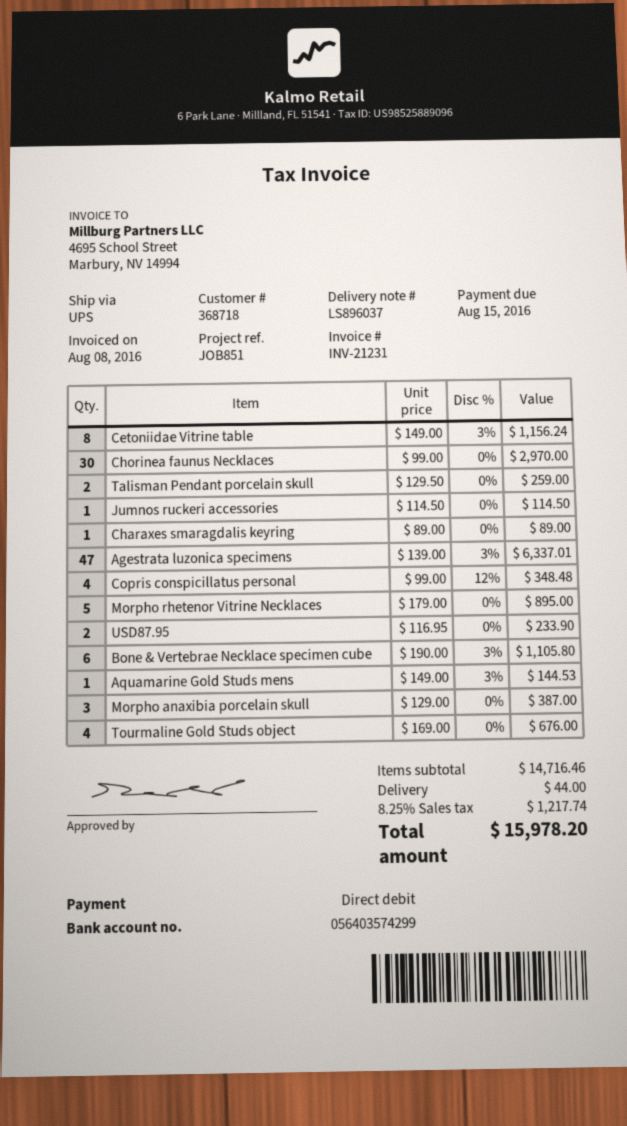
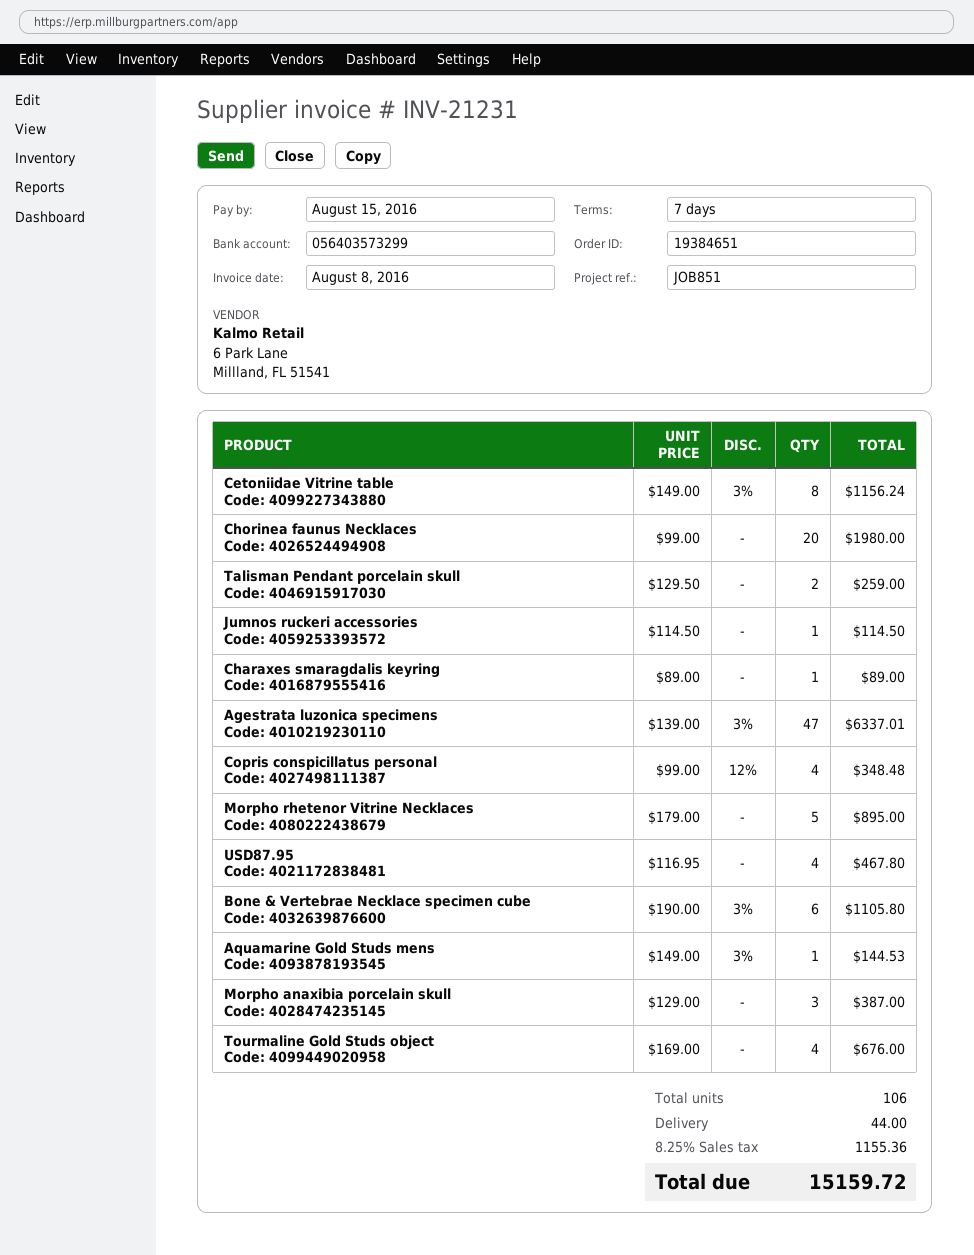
bank account: 056403574299 -> 056403573299
Chorinea faunus Necklaces: 30 x 99.00 = 2970.00 -> 20 x 99.00 = 1980.00
USD87.95: 2 x 116.95 = 233.90 -> 4 x 116.95 = 467.80
tax: 8.25% = 1217.74 -> 8.25% = 1155.36
total: 15978.20 -> 15159.72

